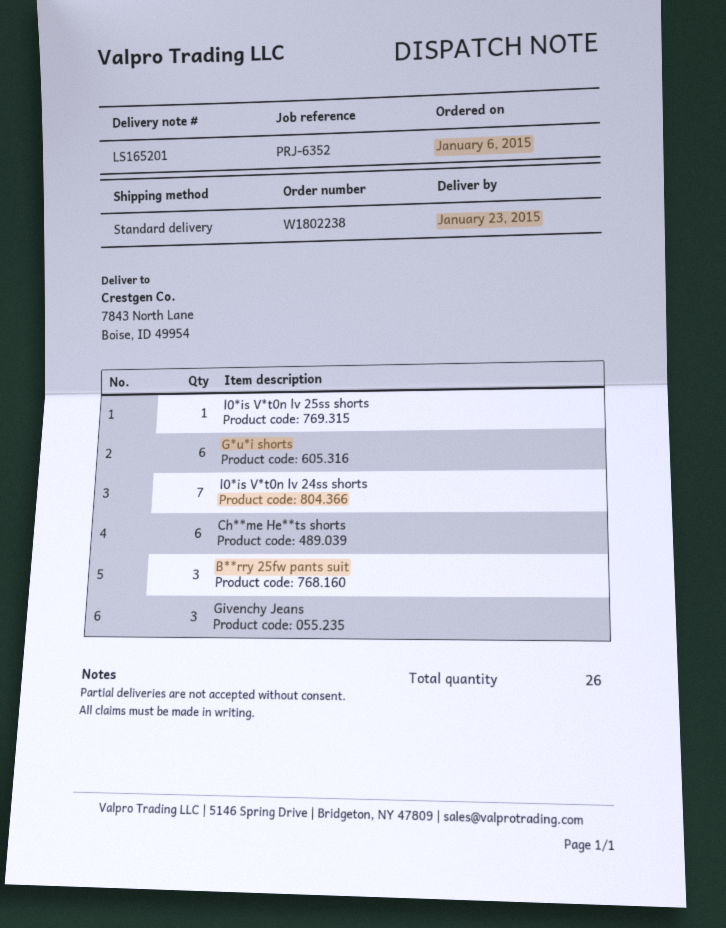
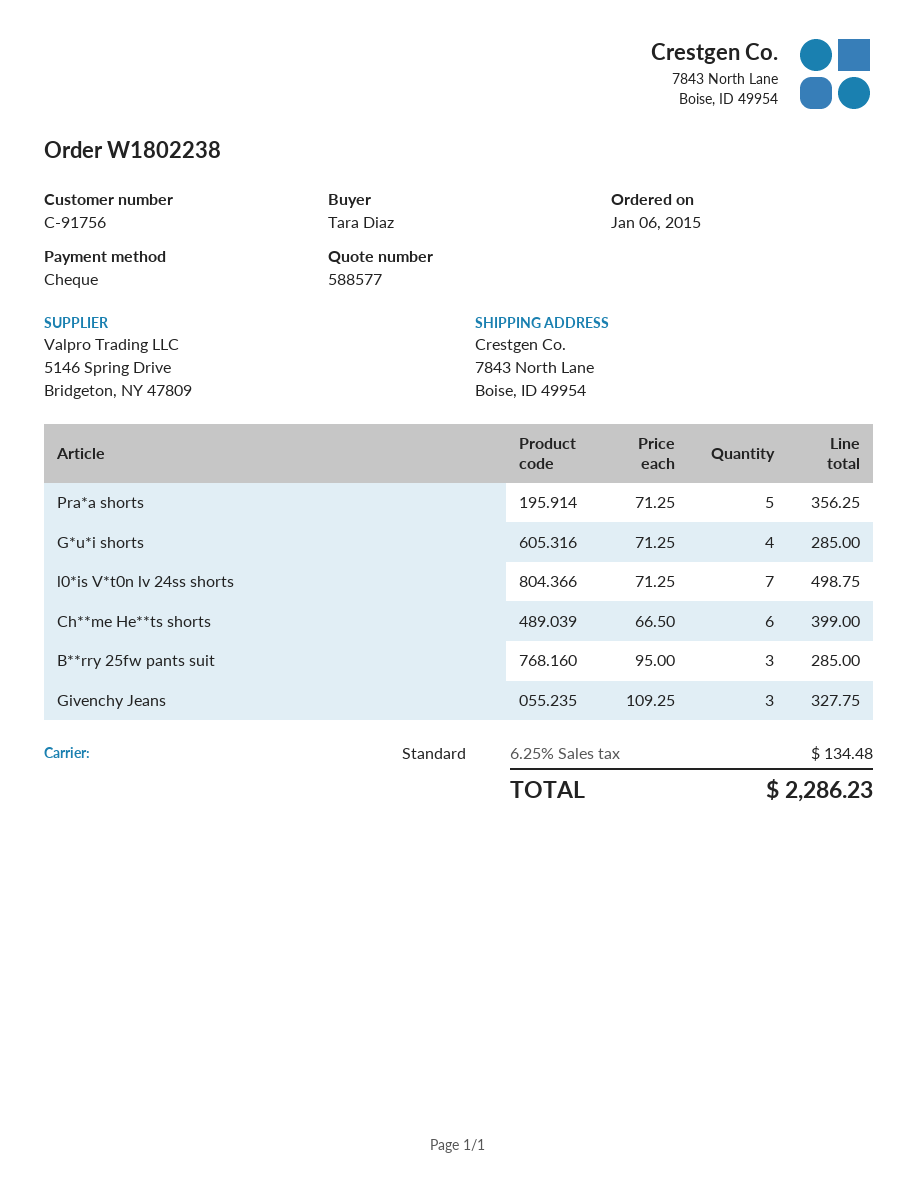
l0*is V*t0n lv 25ss shorts: 1 -> none
G*u*i shorts: 6 -> 4
Pra*a shorts: none -> 5

